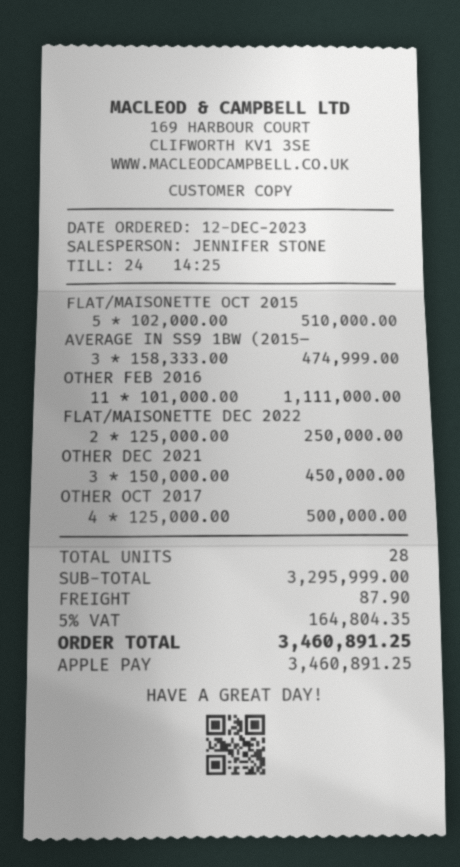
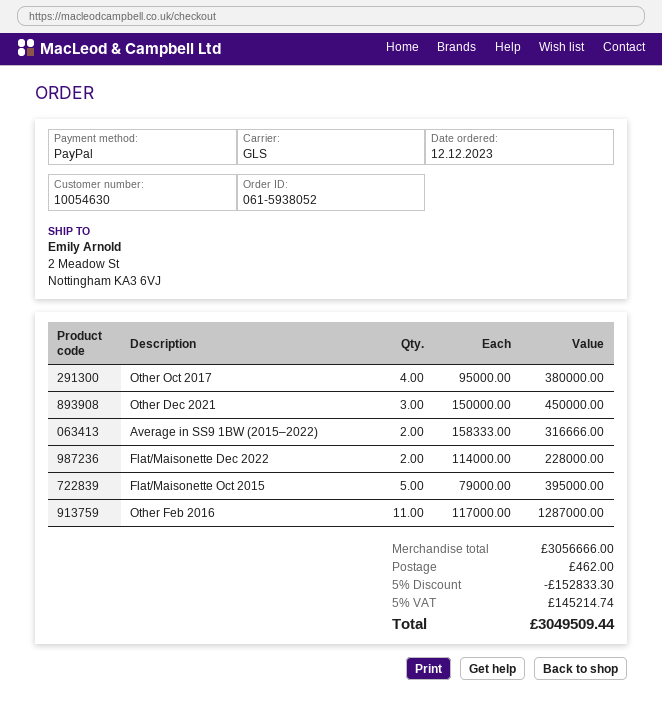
payment method: Apple Pay -> PayPal
FLAT/MAISONETTE OCT 2015: 5 x 102000.00 = 510000.00 -> 5 x 79000.00 = 395000.00
AVERAGE IN SS9 1BW (2015–: 3 x 158333.00 = 474999.00 -> 2 x 158333.00 = 316666.00
OTHER FEB 2016: 11 x 101000.00 = 1111000.00 -> 11 x 117000.00 = 1287000.00
FLAT/MAISONETTE DEC 2022: 2 x 125000.00 = 250000.00 -> 2 x 114000.00 = 228000.00
OTHER OCT 2017: 4 x 125000.00 = 500000.00 -> 4 x 95000.00 = 380000.00
subtotal: 3295999.00 -> 3056666.00
discount: none -> 5% = 152833.30
shipping: 87.90 -> 462.00
tax: 5% = 164804.35 -> 5% = 145214.74
total: 3460891.25 -> 3049509.44

